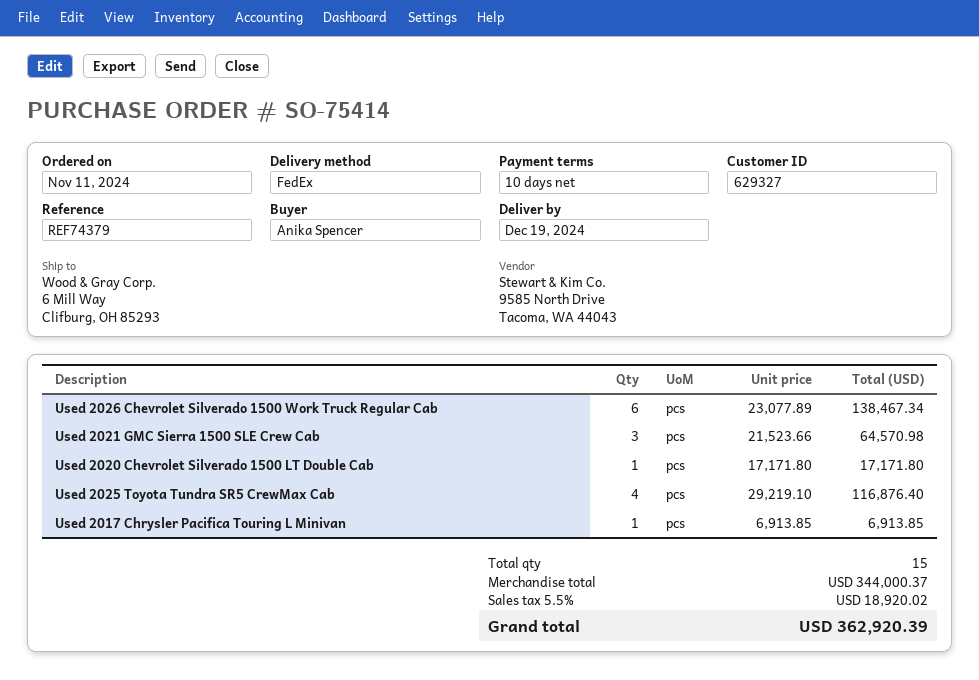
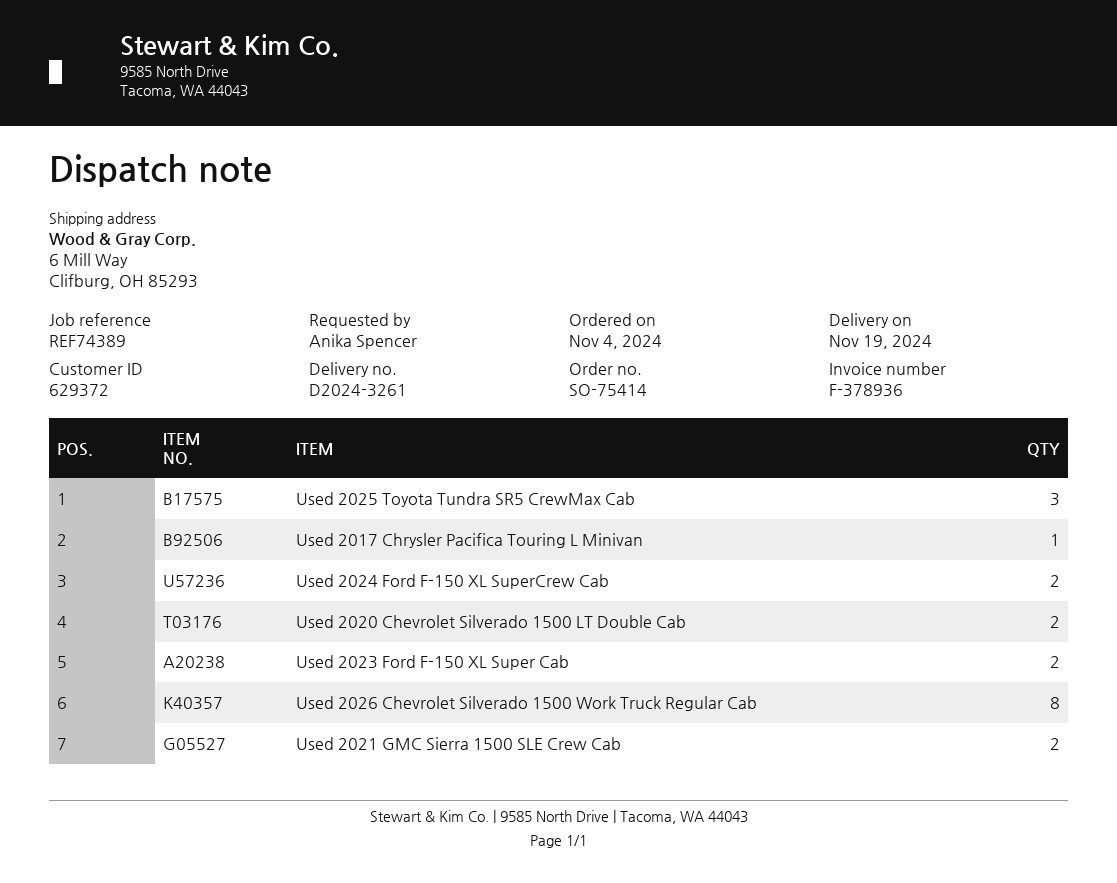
order date: 2024-11-11 -> 2024-11-04
delivery date: 2024-12-19 -> 2024-11-19
customer number: 629327 -> 629372
reference: REF74379 -> REF74389
Used 2026 Chevrolet Silverado 1500 Work Truck Regular Cab: 6 -> 8
Used 2021 GMC Sierra 1500 SLE Crew Cab: 3 -> 2
Used 2020 Chevrolet Silverado 1500 LT Double Cab: 1 -> 2
Used 2025 Toyota Tundra SR5 CrewMax Cab: 4 -> 3
Used 2024 Ford F-150 XL SuperCrew Cab: none -> 2
Used 2023 Ford F-150 XL Super Cab: none -> 2

